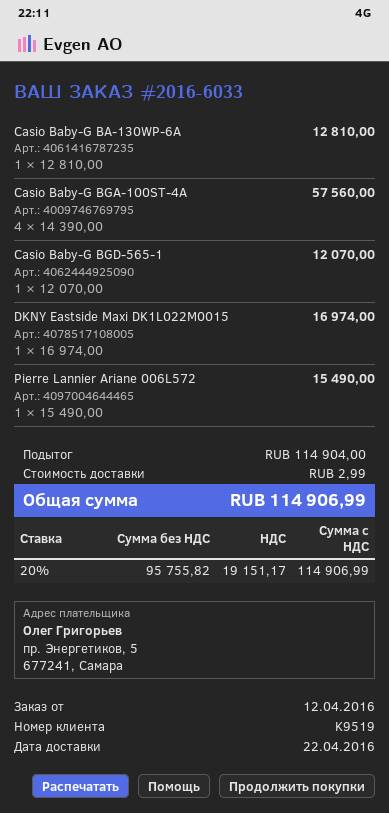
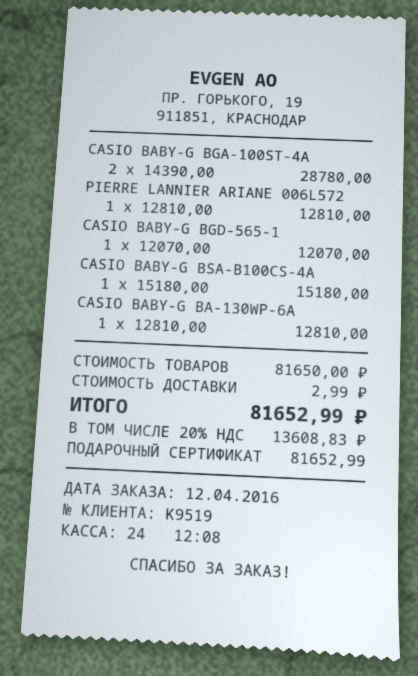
Casio Baby-G BGA-100ST-4A: 4 x 14390.00 = 57560.00 -> 2 x 14390.00 = 28780.00
DKNY Eastside Maxi DK1L022M0015: 1 x 16974.00 = 16974.00 -> none
Pierre Lannier Ariane 006L572: 1 x 15490.00 = 15490.00 -> 1 x 12810.00 = 12810.00
CASIO BABY-G BSA-B100CS-4A: none -> 1 x 15180.00 = 15180.00
subtotal: 114904.00 -> 81650.00
tax: 20% = 19151.17 -> 20% = 13608.83
total: 114906.99 -> 81652.99

